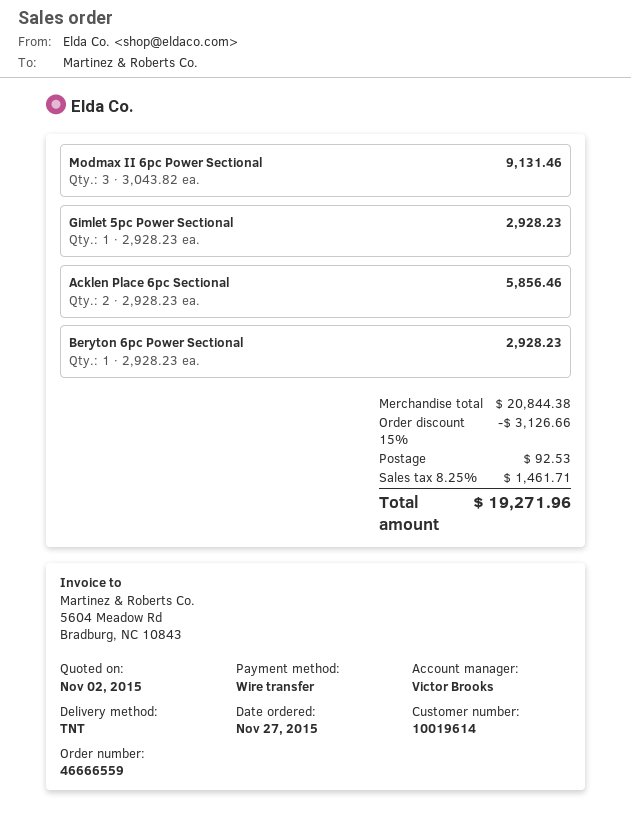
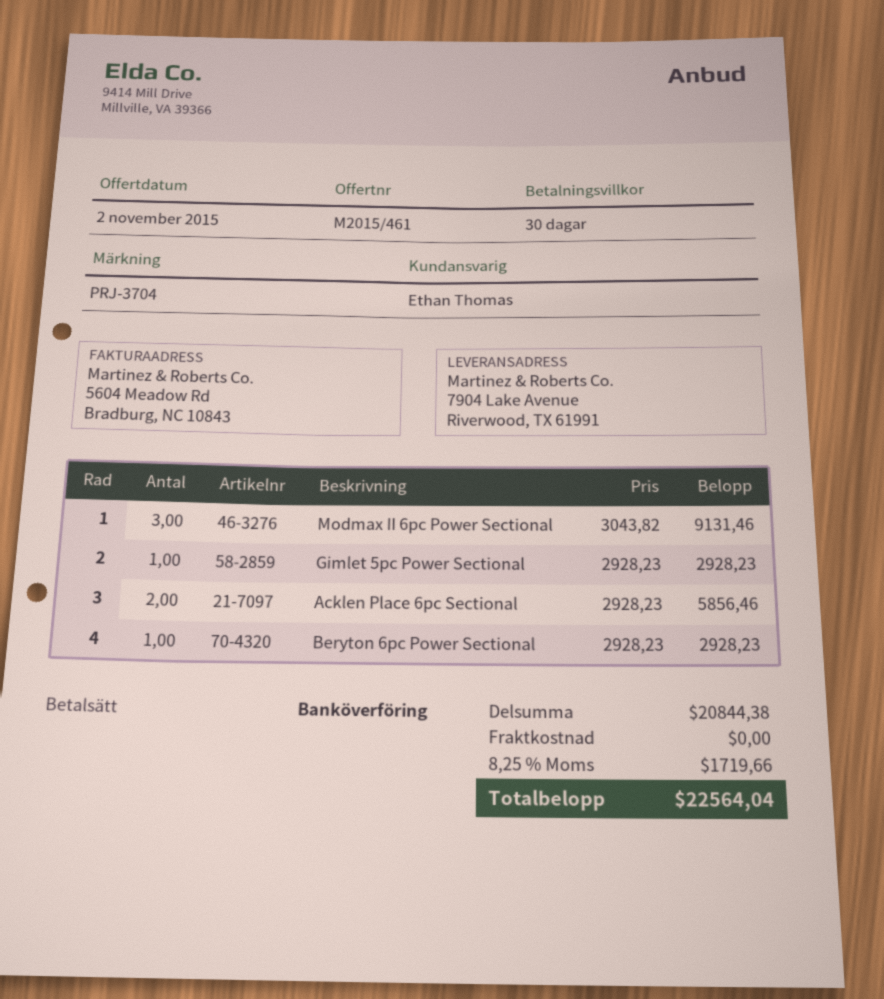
sales rep: Victor Brooks -> Ethan Thomas
discount: 15% = 3126.66 -> none
shipping: 92.53 -> 0.00
tax: 8.25% = 1461.71 -> 8.25% = 1719.66
total: 19271.96 -> 22564.04

